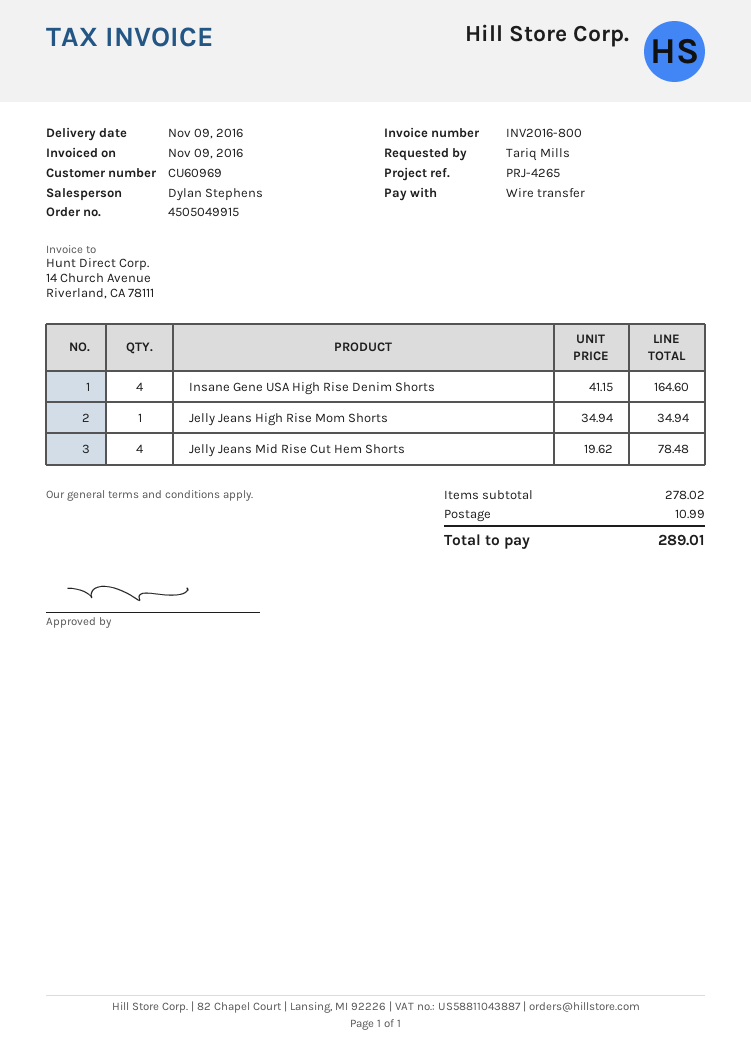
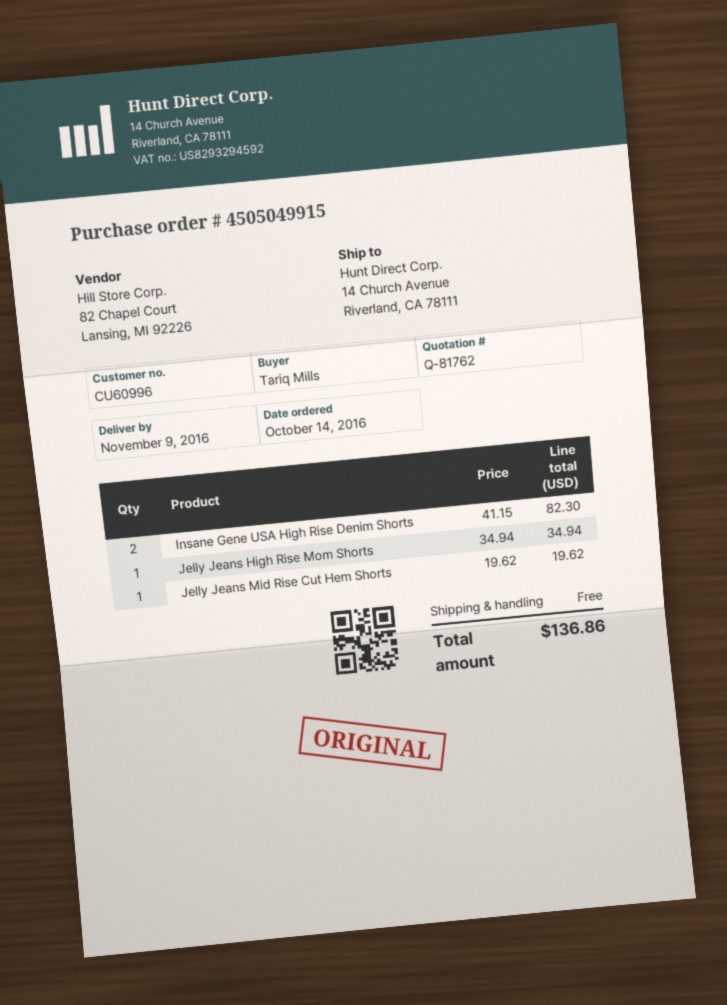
customer number: CU60969 -> CU60996
Insane Gene USA High Rise Denim Shorts: 4 x 41.15 = 164.60 -> 2 x 41.15 = 82.30
Jelly Jeans Mid Rise Cut Hem Shorts: 4 x 19.62 = 78.48 -> 1 x 19.62 = 19.62
shipping: 10.99 -> 0.00
total: 289.01 -> 136.86

